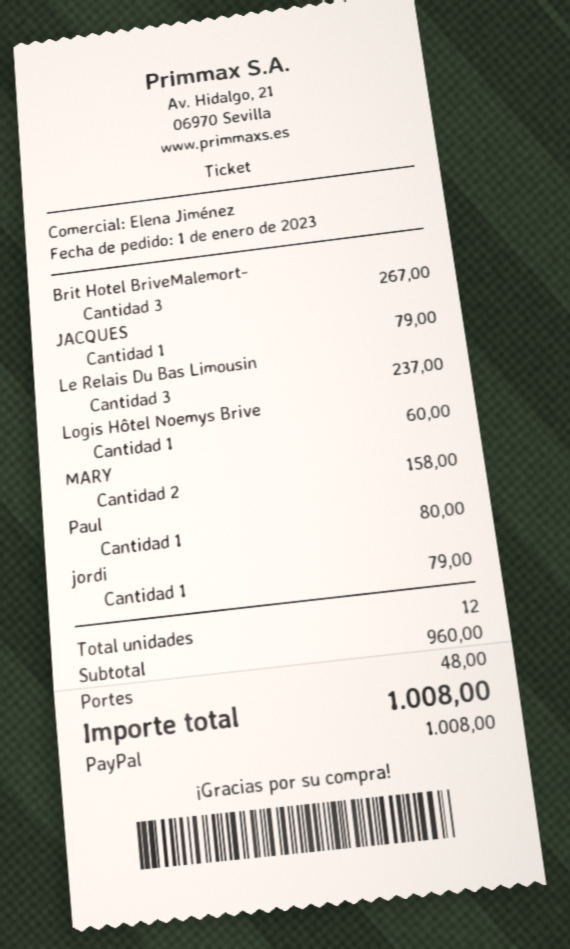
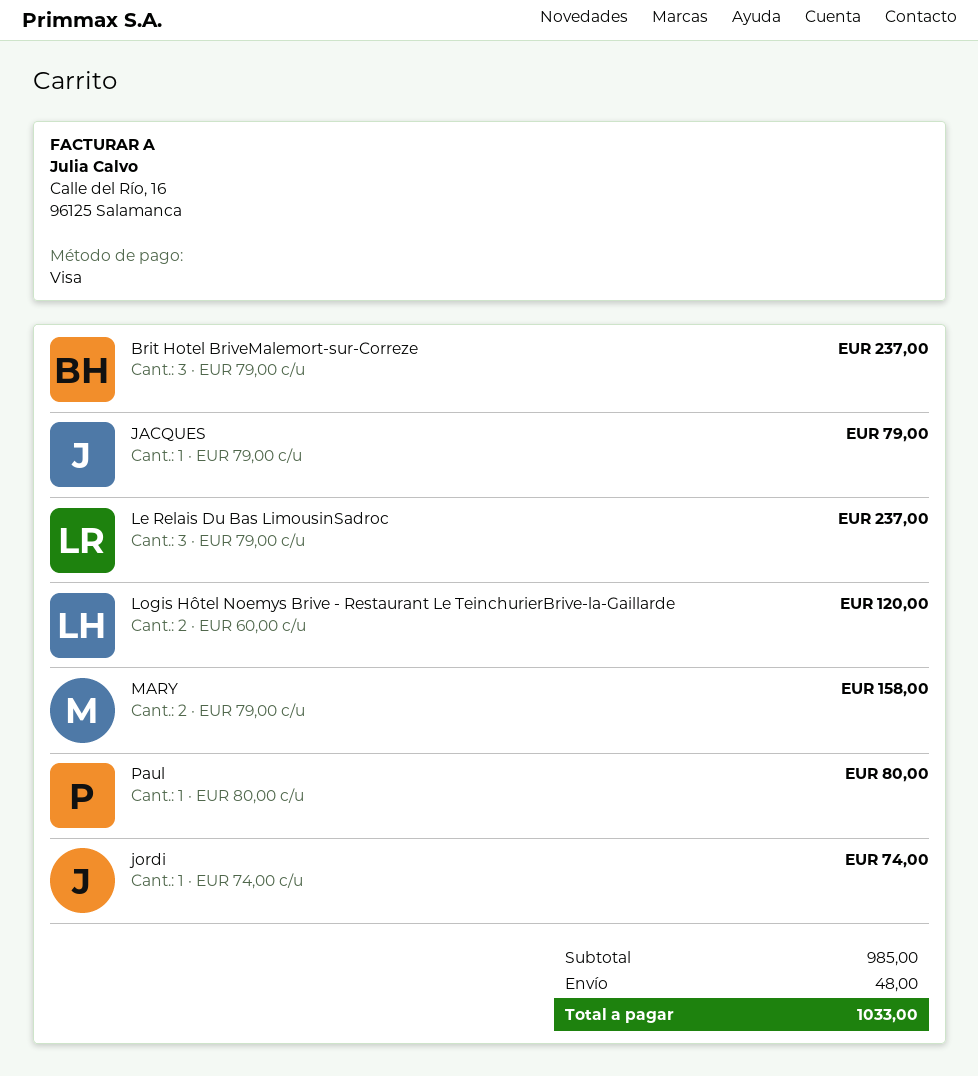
payment method: PayPal -> Visa
Brit Hotel BriveMalemort-: 3 for 267.00 -> 3 for 237.00
Logis Hôtel Noemys Brive: 1 for 60.00 -> 2 for 120.00
jordi: 1 for 79.00 -> 1 for 74.00
subtotal: 960.00 -> 985.00
total: 1008.00 -> 1033.00

